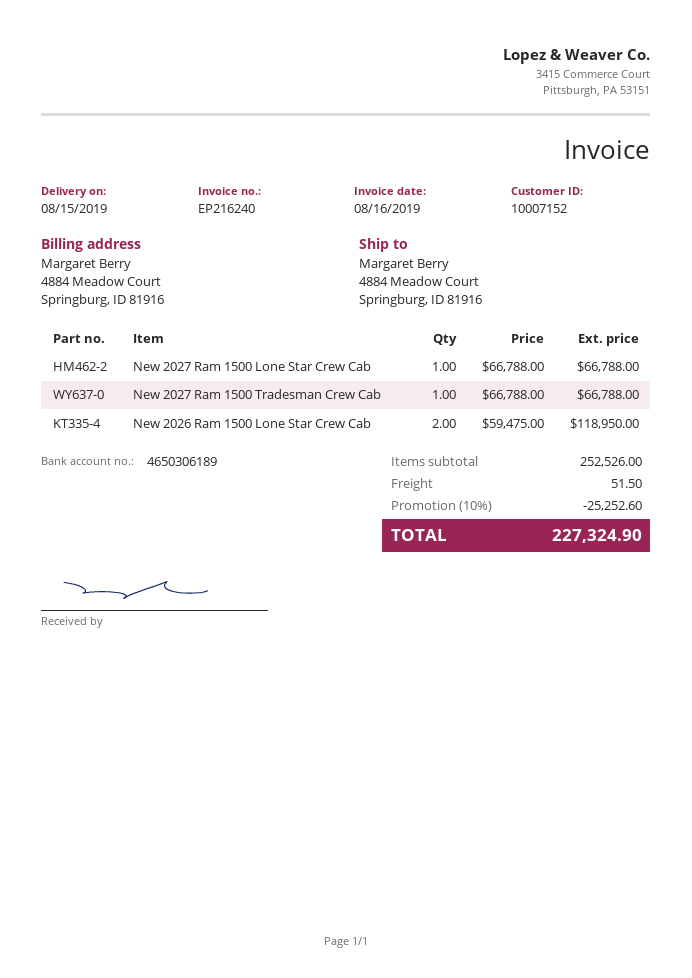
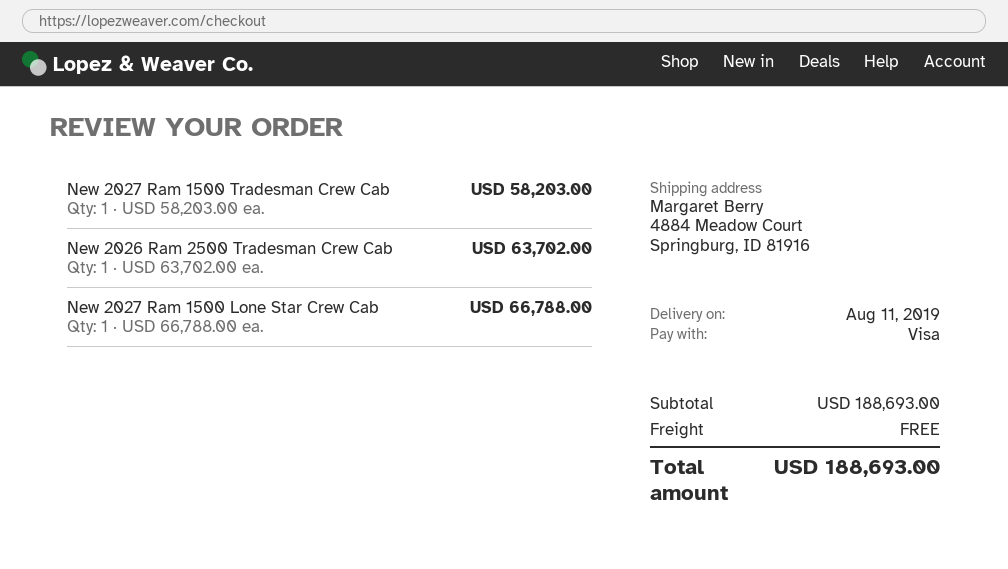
delivery date: 2019-08-15 -> 2019-08-11
New 2027 Ram 1500 Tradesman Crew Cab: 1 x 66788.00 = 66788.00 -> 1 x 58203.00 = 58203.00
New 2026 Ram 1500 Lone Star Crew Cab: 2 x 59475.00 = 118950.00 -> none
New 2026 Ram 2500 Tradesman Crew Cab: none -> 1 x 63702.00 = 63702.00
subtotal: 252526.00 -> 188693.00
discount: 10% = 25252.60 -> none
shipping: 51.50 -> 0.00
total: 227324.90 -> 188693.00

